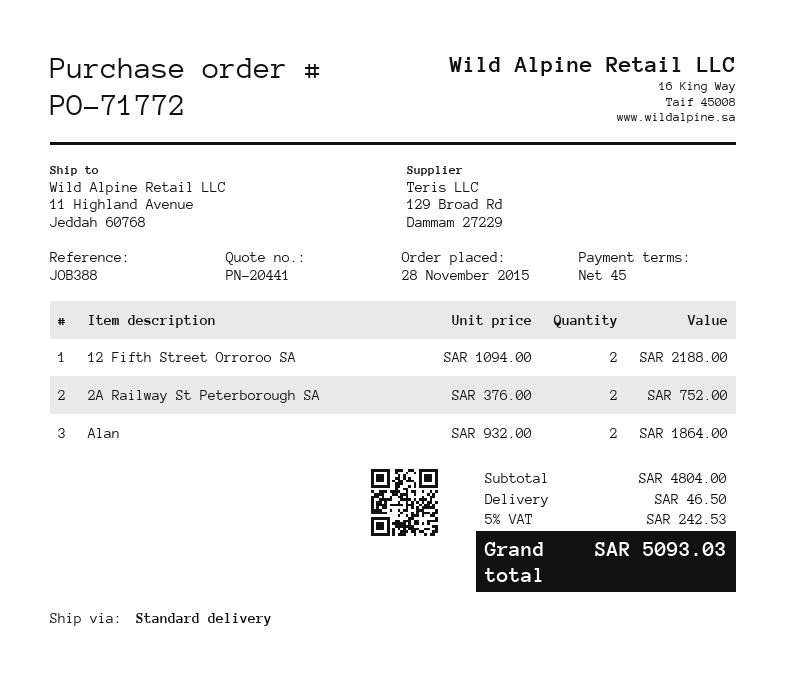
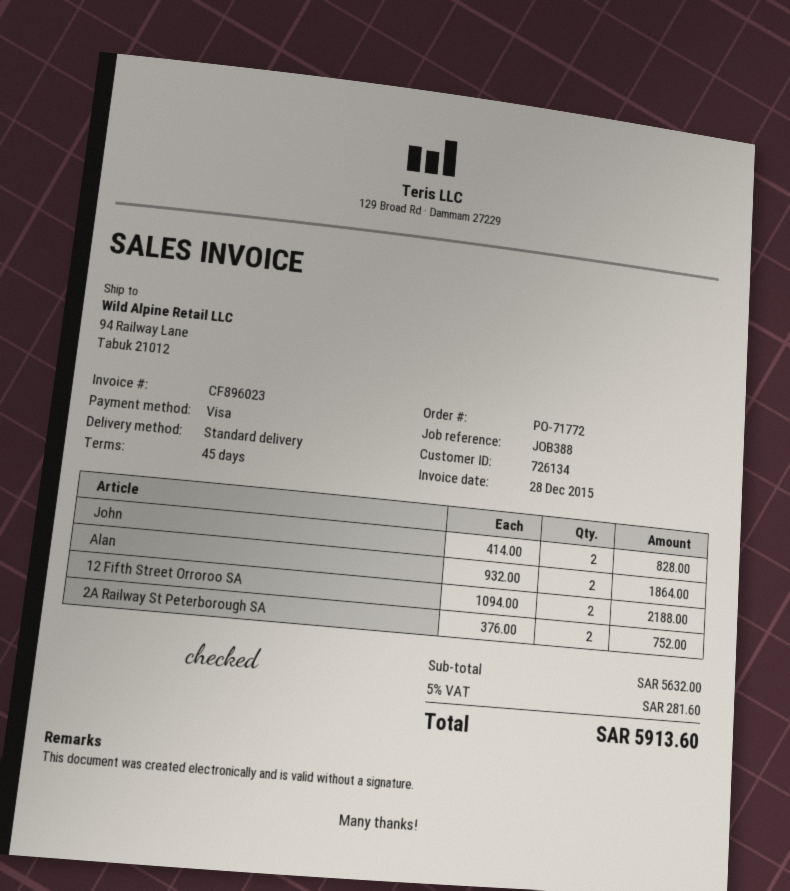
ship to: 11 Highland Avenue, Jeddah 60768 -> 94 Railway Lane, Tabuk 21012
John: none -> 2 x 414.00 = 828.00
subtotal: 4804.00 -> 5632.00
shipping: 46.50 -> none
tax: 5% = 242.53 -> 5% = 281.60
total: 5093.03 -> 5913.60

